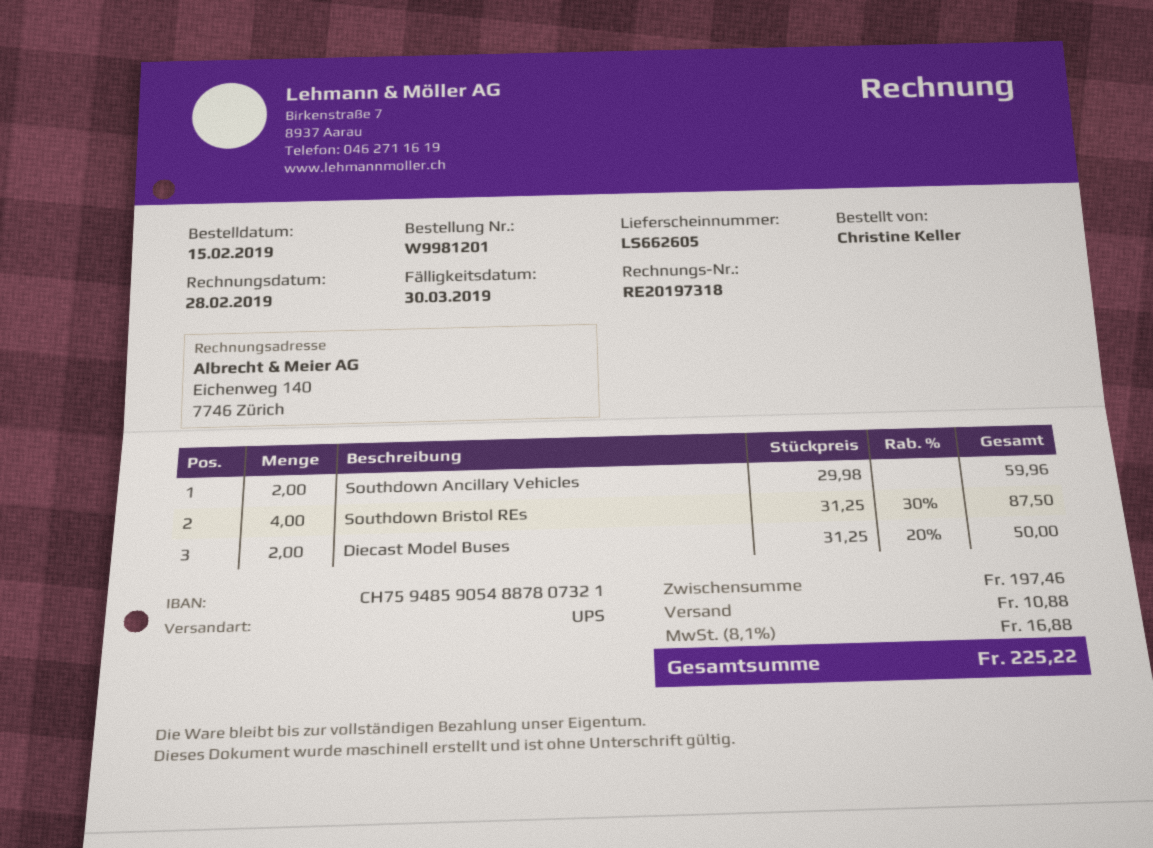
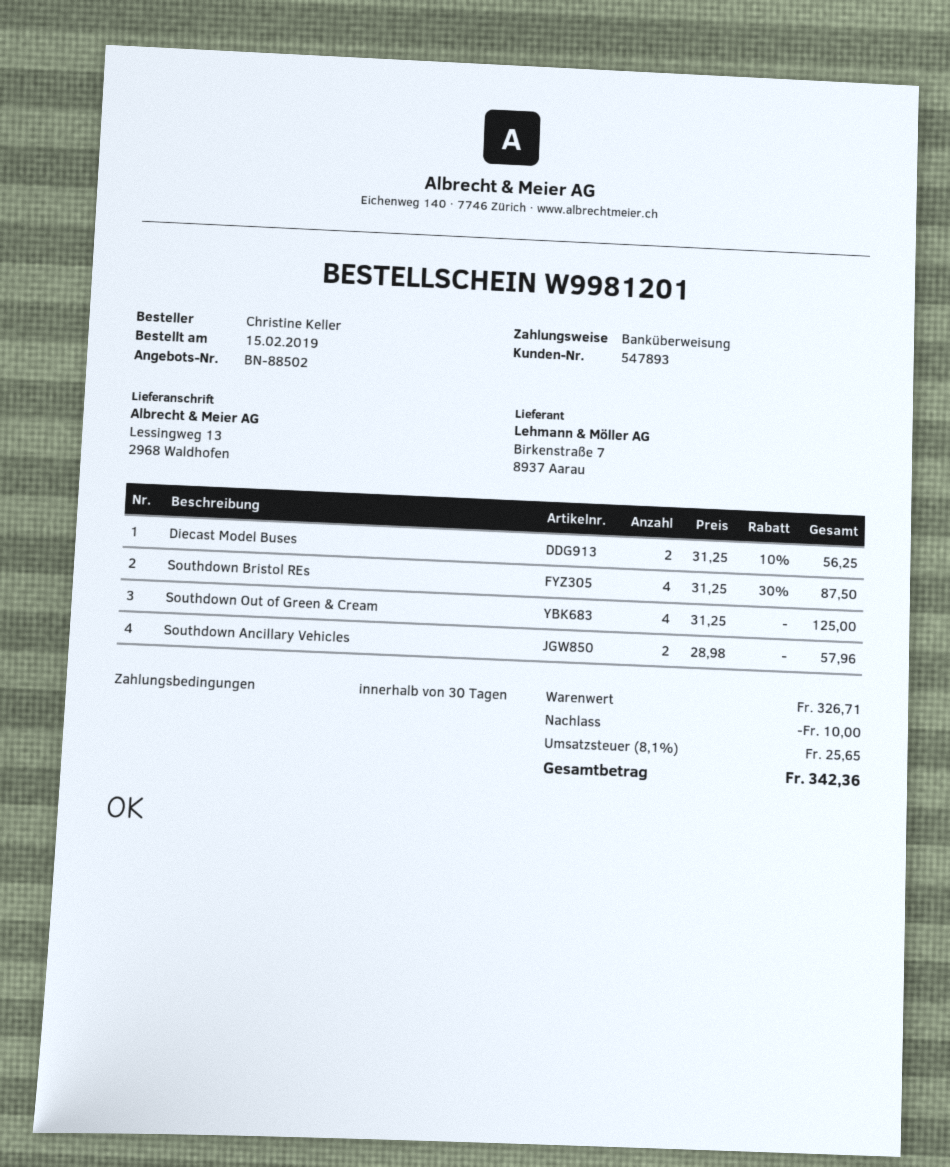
Southdown Ancillary Vehicles: 2 x 29.98 = 59.96 -> 2 x 28.98 = 57.96
Diecast Model Buses: 2 x 31.25 - 20% = 50.00 -> 2 x 31.25 - 10% = 56.25
Southdown Out of Green & Cream: none -> 4 x 31.25 = 125.00
subtotal: 197.46 -> 326.71
discount: none -> 10.00
shipping: 10.88 -> none
tax: 8.1% = 16.88 -> 8.1% = 25.65
total: 225.22 -> 342.36

